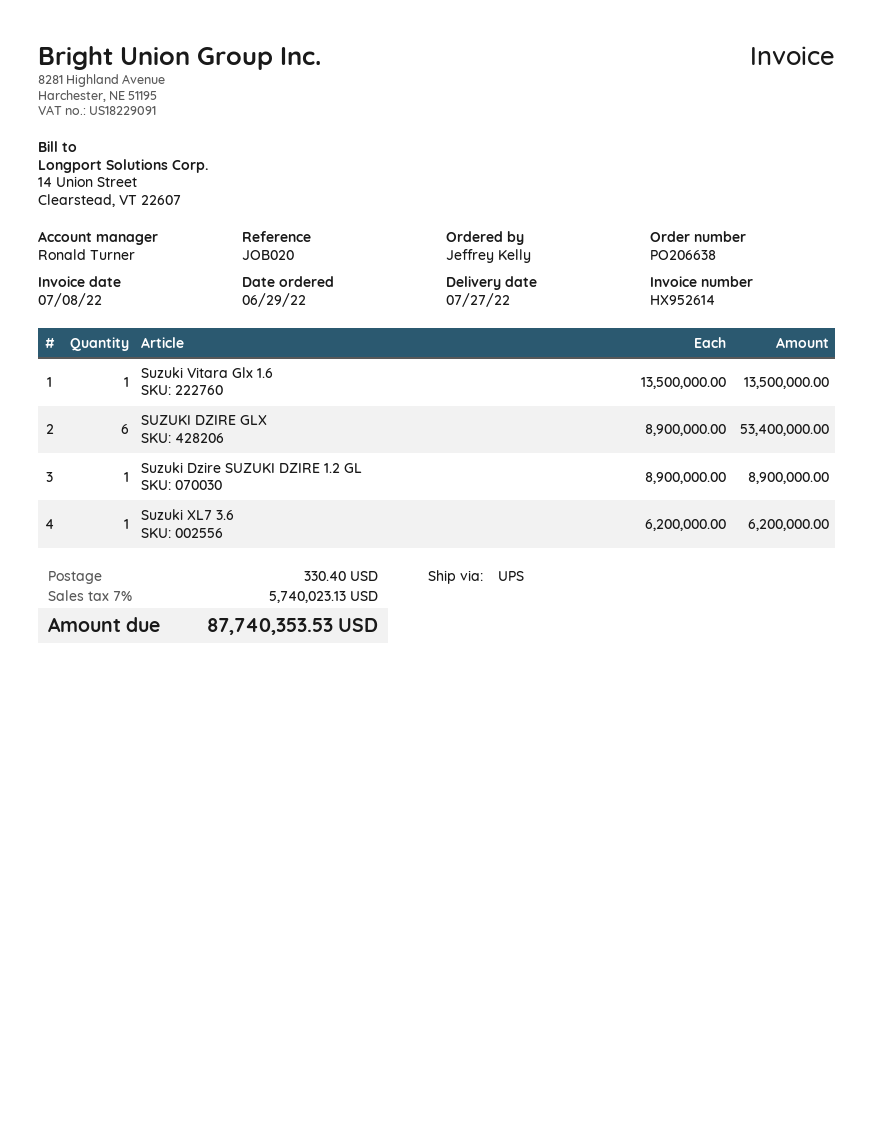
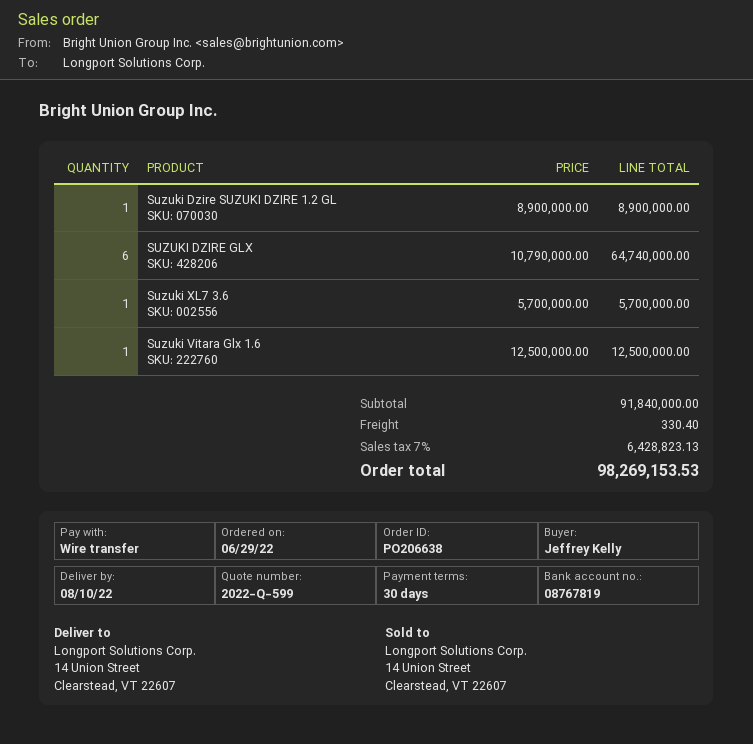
delivery date: 2022-07-27 -> 2022-08-10
Suzuki Vitara Glx 1.6: 1 x 13500000.00 = 13500000.00 -> 1 x 12500000.00 = 12500000.00
SUZUKI DZIRE GLX: 6 x 8900000.00 = 53400000.00 -> 6 x 10790000.00 = 64740000.00
Suzuki XL7 3.6: 1 x 6200000.00 = 6200000.00 -> 1 x 5700000.00 = 5700000.00
tax: 7% = 5740023.13 -> 7% = 6428823.13
total: 87740353.53 -> 98269153.53

